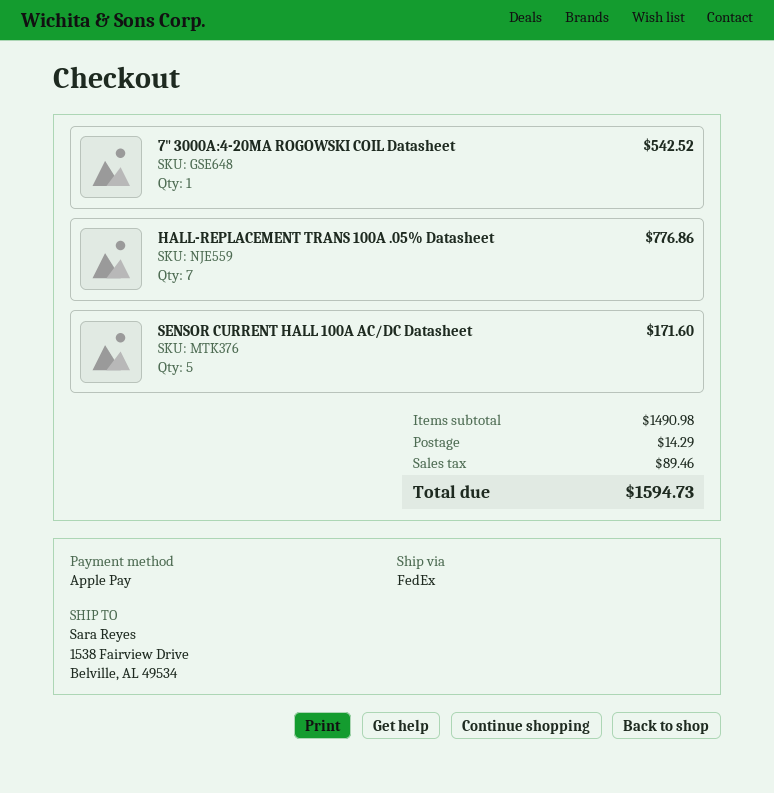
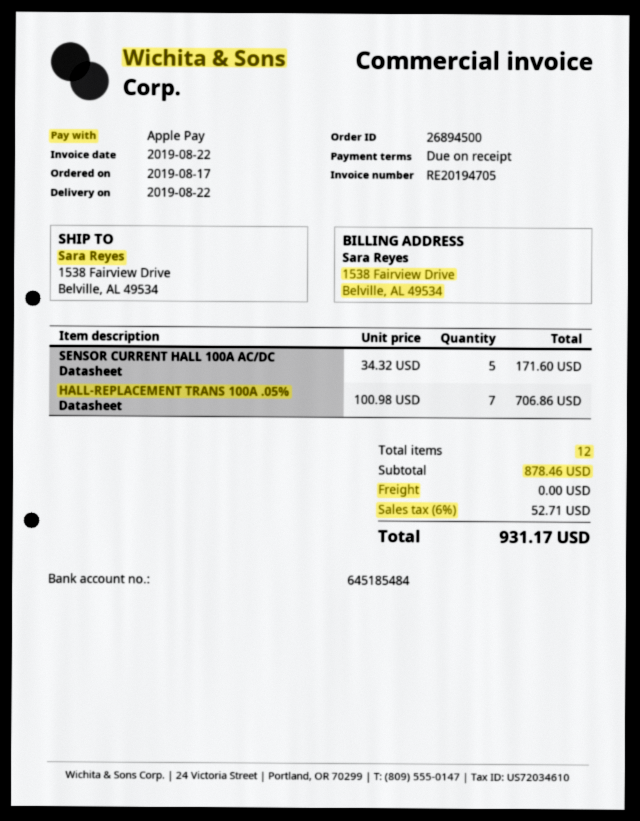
7" 3000A:4-20MA ROGOWSKI COIL Datasheet: 1 for 542.52 -> none
HALL-REPLACEMENT TRANS 100A .05% Datasheet: 7 for 776.86 -> 7 for 706.86
subtotal: 1490.98 -> 878.46
shipping: 14.29 -> 0.00
tax: 89.46 -> 52.71
total: 1594.73 -> 931.17

